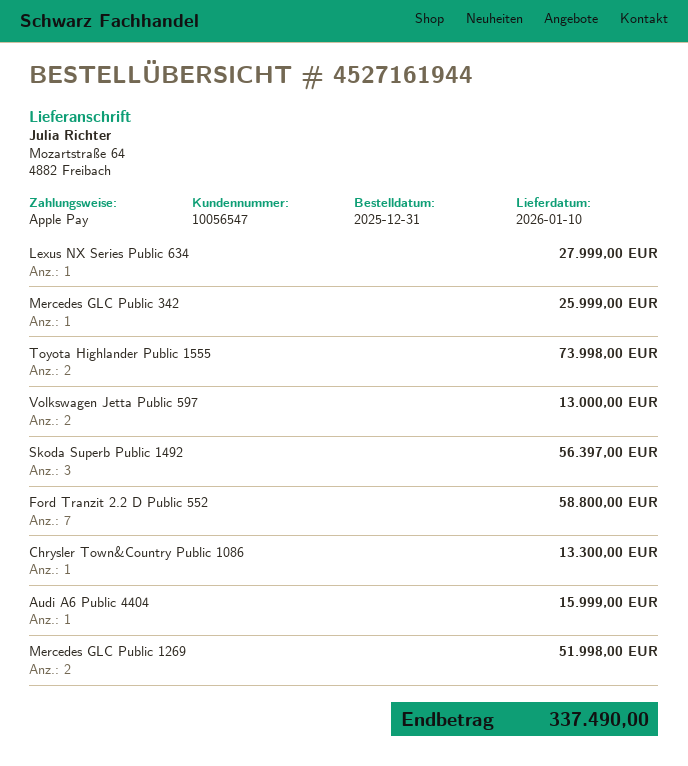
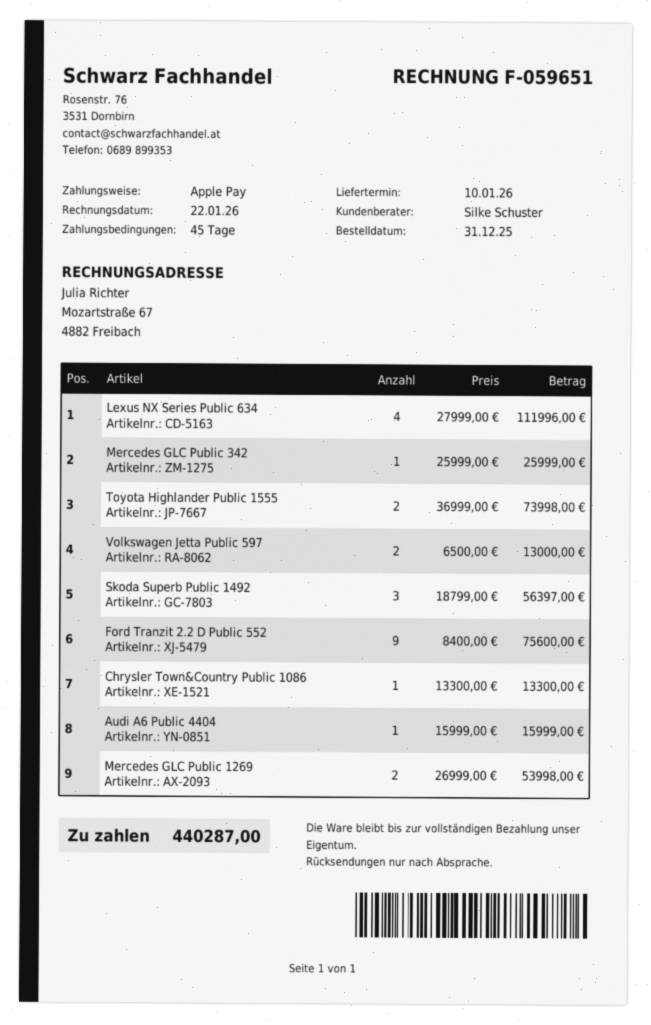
Lexus NX Series Public 634: 1 for 27999.00 -> 4 for 111996.00
Ford Tranzit 2.2 D Public 552: 7 for 58800.00 -> 9 for 75600.00
Mercedes GLC Public 1269: 2 for 51998.00 -> 2 for 53998.00
total: 337490.00 -> 440287.00

